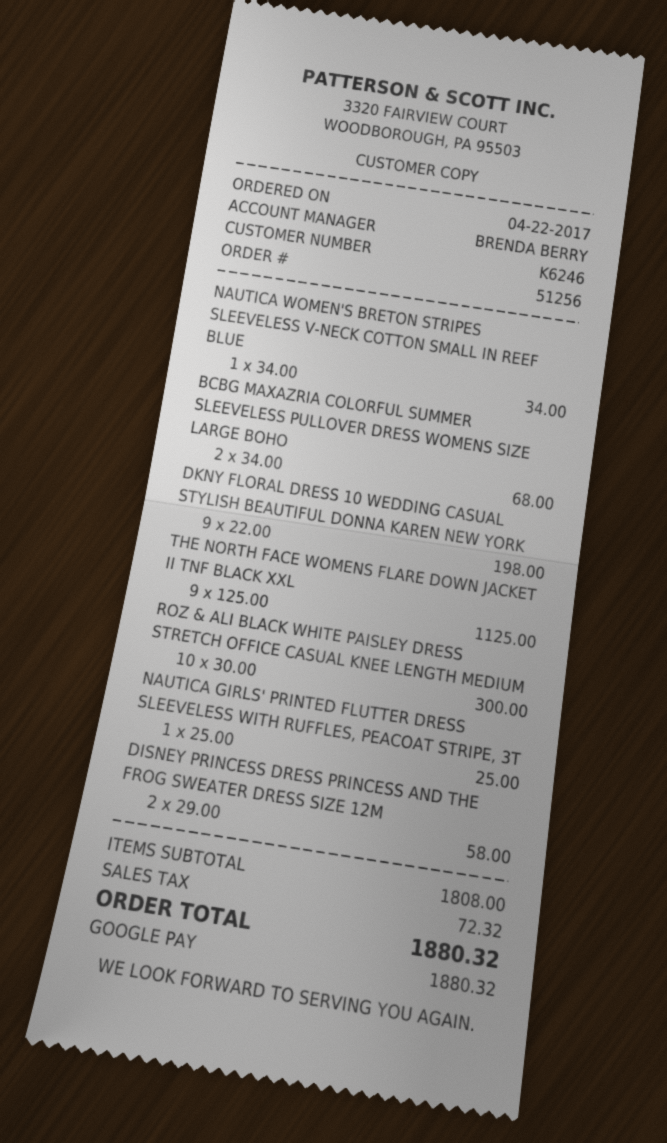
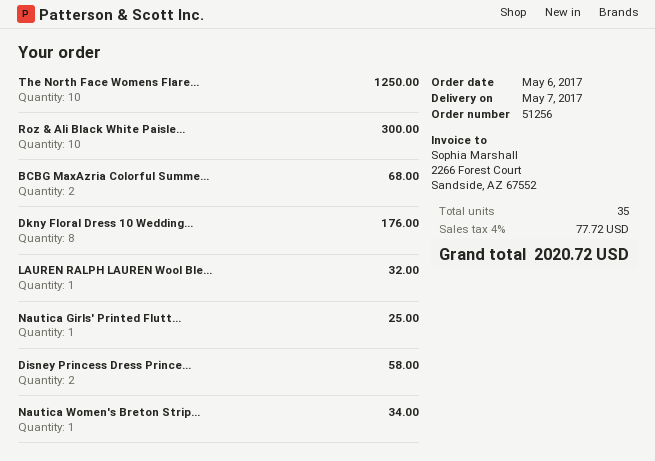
order date: 2017-04-22 -> 2017-05-06
DKNY FLORAL DRESS 10 WEDDING CASUAL STYLISH BEAUTIFUL DONNA KAREN NEW YORK: 9 for 198.00 -> 8 for 176.00
THE NORTH FACE WOMENS FLARE DOWN JACKET II TNF BLACK XXL: 9 for 1125.00 -> 10 for 1250.00
LAUREN RALPH LAUREN Wool Ble...: none -> 1 for 32.00
tax: 72.32 -> 77.72
total: 1880.32 -> 2020.72

